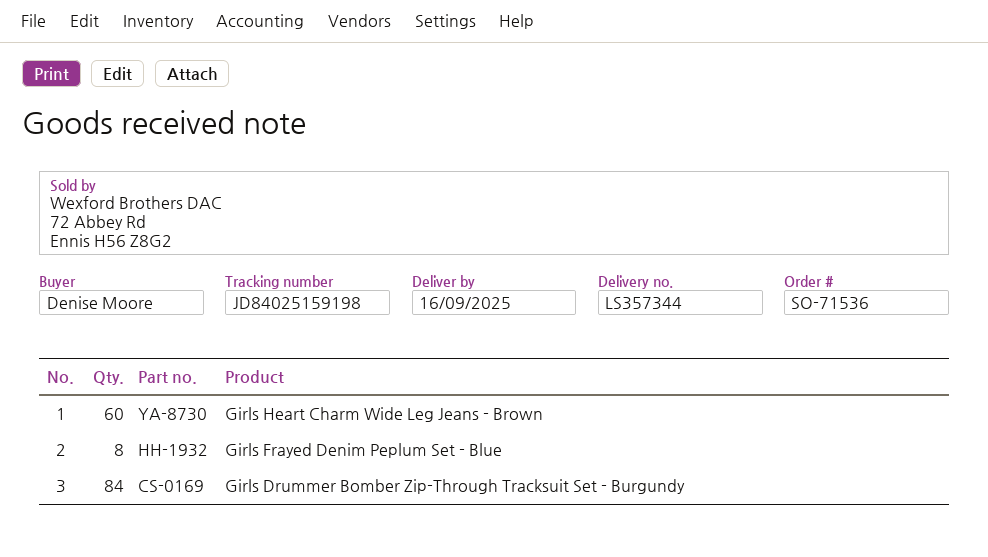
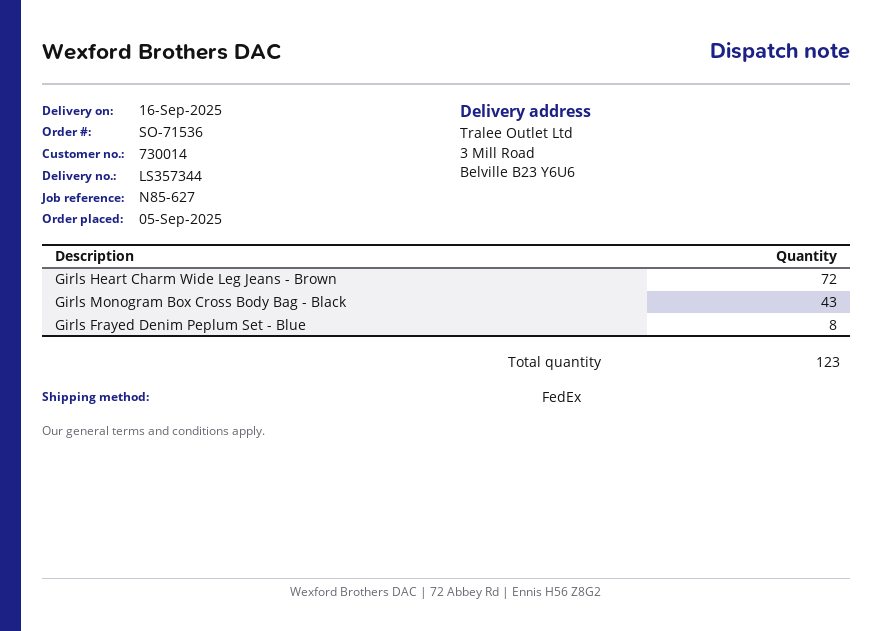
Girls Heart Charm Wide Leg Jeans - Brown: 60 -> 72
Girls Drummer Bomber Zip-Through Tracksuit Set - Burgundy: 84 -> none
Girls Monogram Box Cross Body Bag - Black: none -> 43

